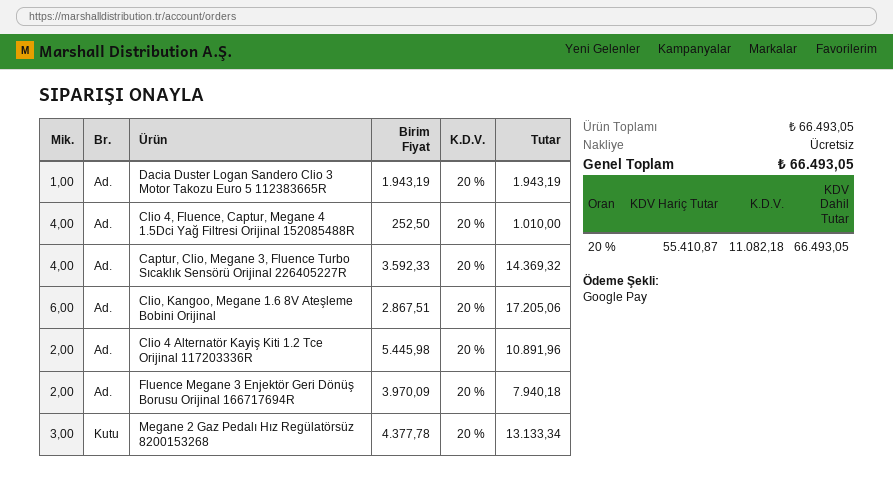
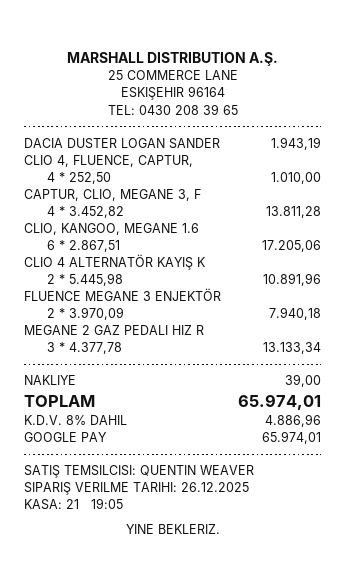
Captur, Clio, Megane 3, Fluence Turbo Sıcaklık Sensörü Orijinal 226405227R: 4 x 3592.33 = 14369.32 -> 4 x 3452.82 = 13811.28
shipping: 0.00 -> 39.00
tax: 20% = 11082.18 -> 8% = 4886.96
total: 66493.05 -> 65974.01

